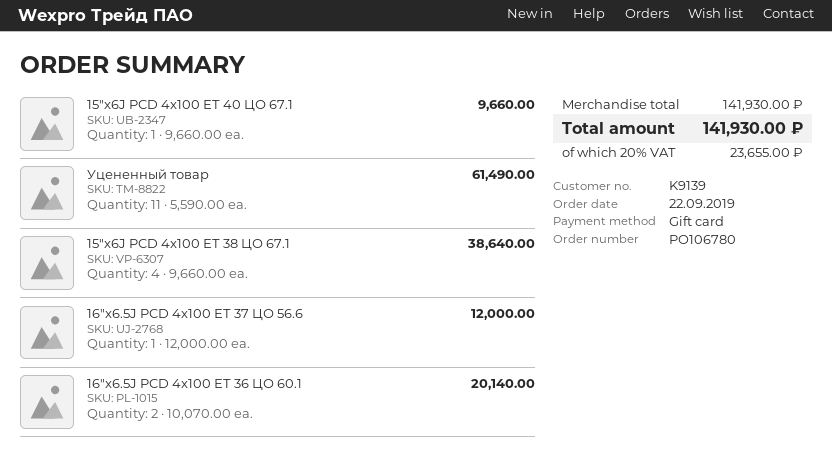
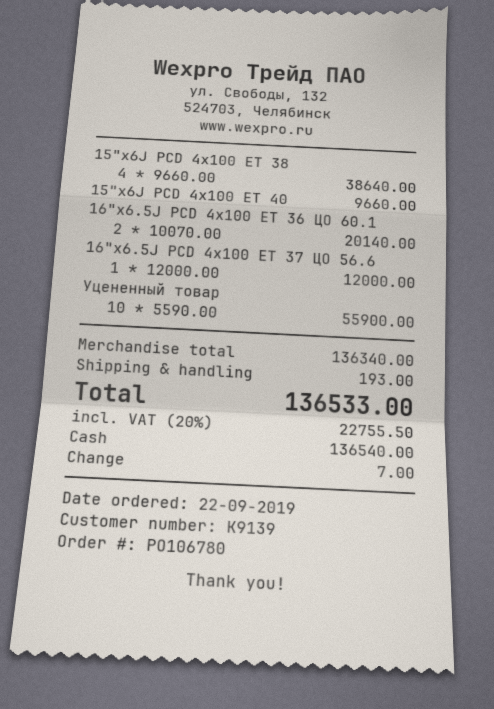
payment method: gift card -> cash
Уцененный товар: 11 x 5590.00 = 61490.00 -> 10 x 5590.00 = 55900.00
subtotal: 141930.00 -> 136340.00
shipping: none -> 193.00
tax: 20% = 23655.00 -> 20% = 22755.50
total: 141930.00 -> 136533.00

